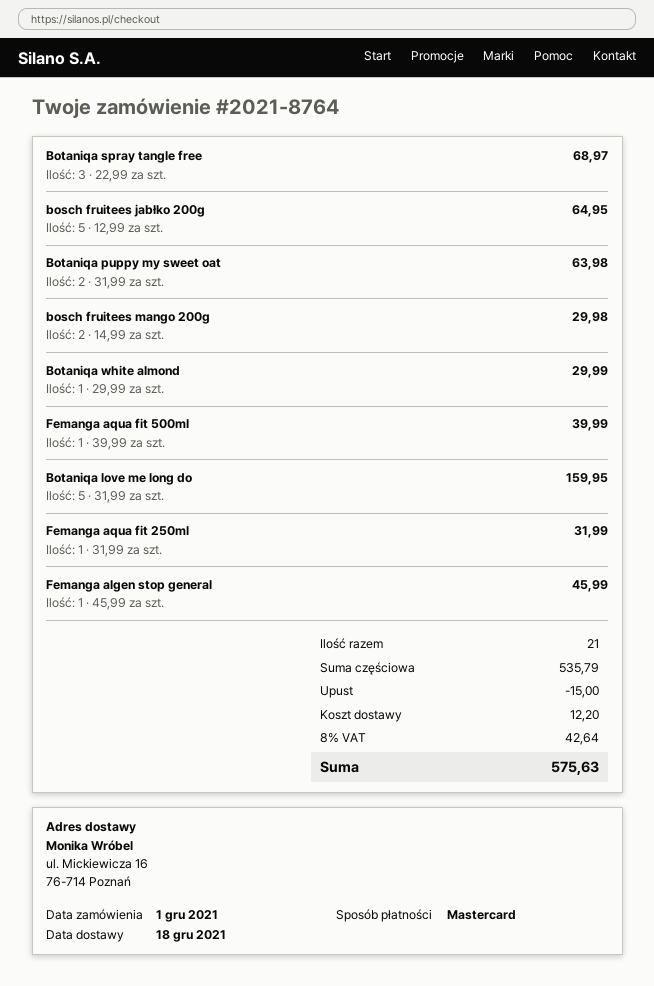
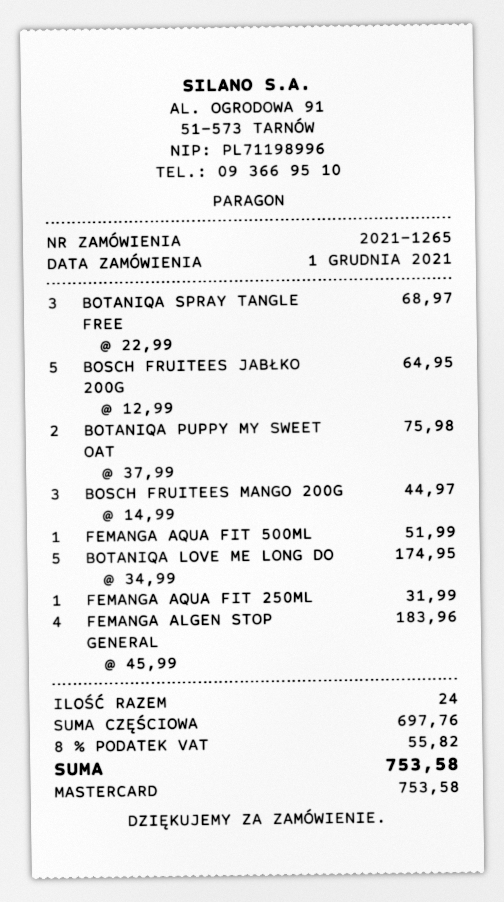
order number: 2021-8764 -> 2021-1265
Botaniqa puppy my sweet oat: 2 x 31.99 = 63.98 -> 2 x 37.99 = 75.98
bosch fruitees mango 200g: 2 x 14.99 = 29.98 -> 3 x 14.99 = 44.97
Botaniqa white almond: 1 x 29.99 = 29.99 -> none
Femanga aqua fit 500ml: 1 x 39.99 = 39.99 -> 1 x 51.99 = 51.99
Botaniqa love me long do: 5 x 31.99 = 159.95 -> 5 x 34.99 = 174.95
Femanga algen stop general: 1 x 45.99 = 45.99 -> 4 x 45.99 = 183.96
total quantity: 21 -> 24
subtotal: 535.79 -> 697.76
discount: 15.00 -> none
shipping: 12.20 -> none
tax: 8% = 42.64 -> 8% = 55.82
total: 575.63 -> 753.58

